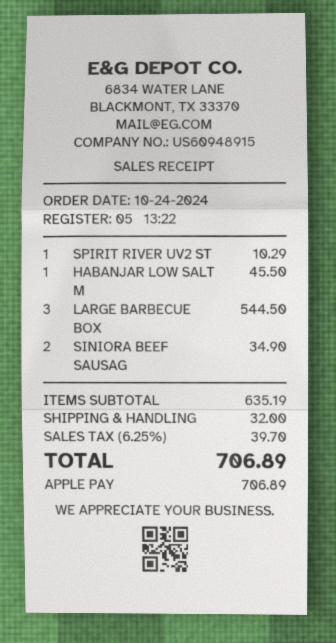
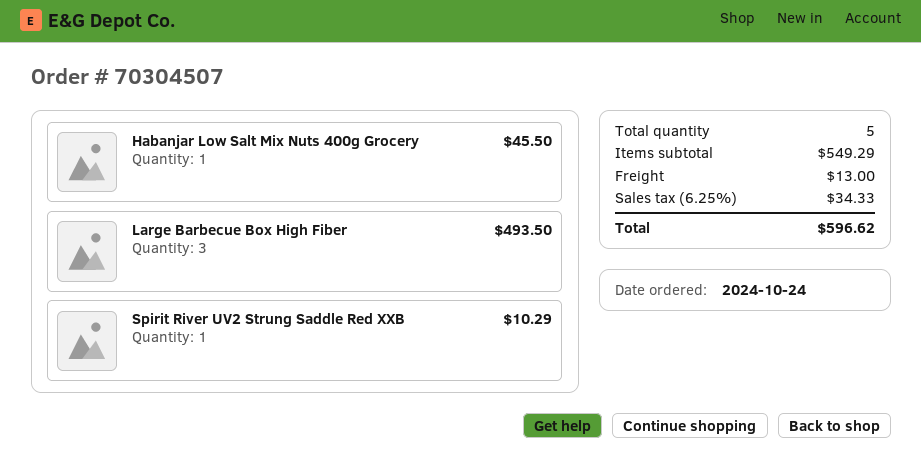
LARGE BARBECUE BOX: 3 for 544.50 -> 3 for 493.50
SINIORA BEEF SAUSAG: 2 for 34.90 -> none
subtotal: 635.19 -> 549.29
shipping: 32.00 -> 13.00
tax: 6.25% = 39.70 -> 6.25% = 34.33
total: 706.89 -> 596.62

